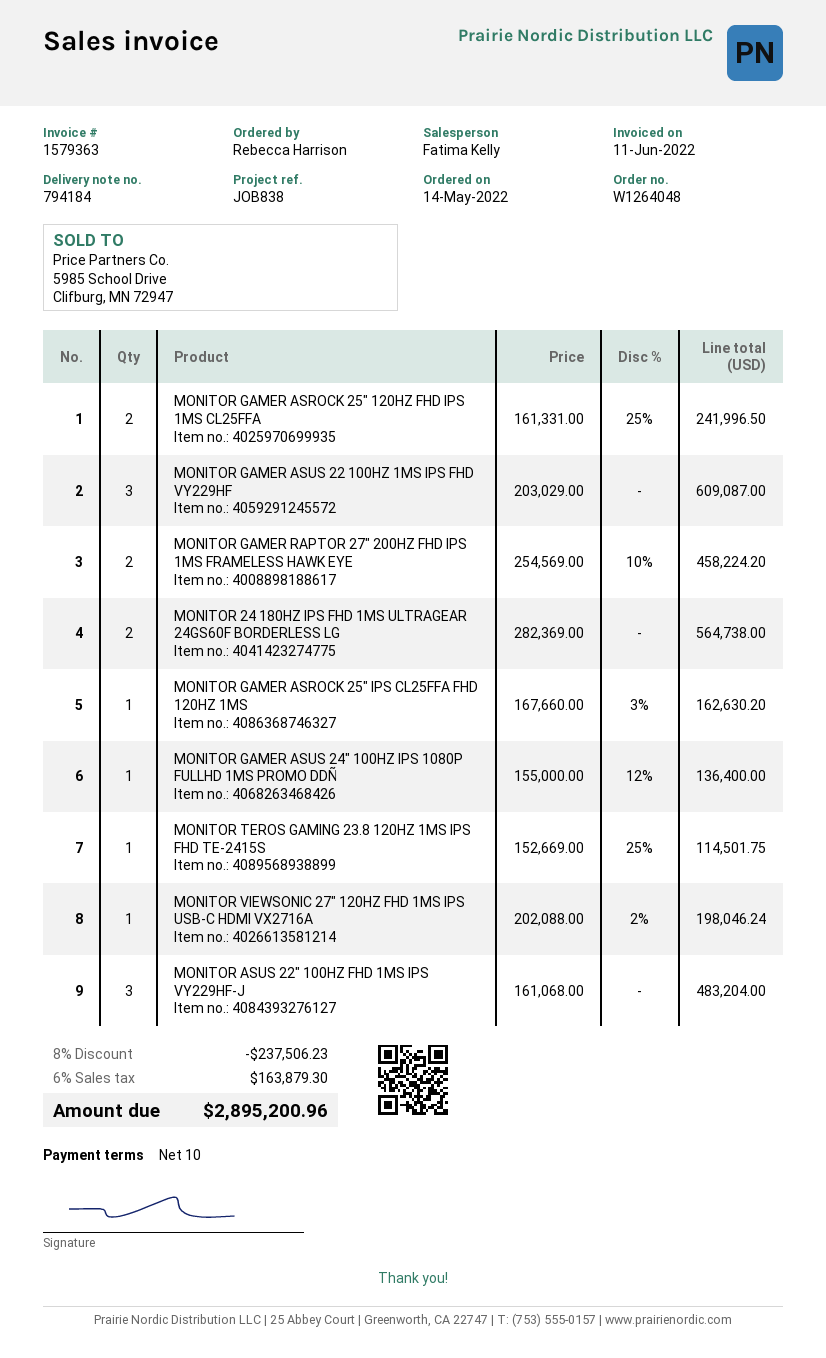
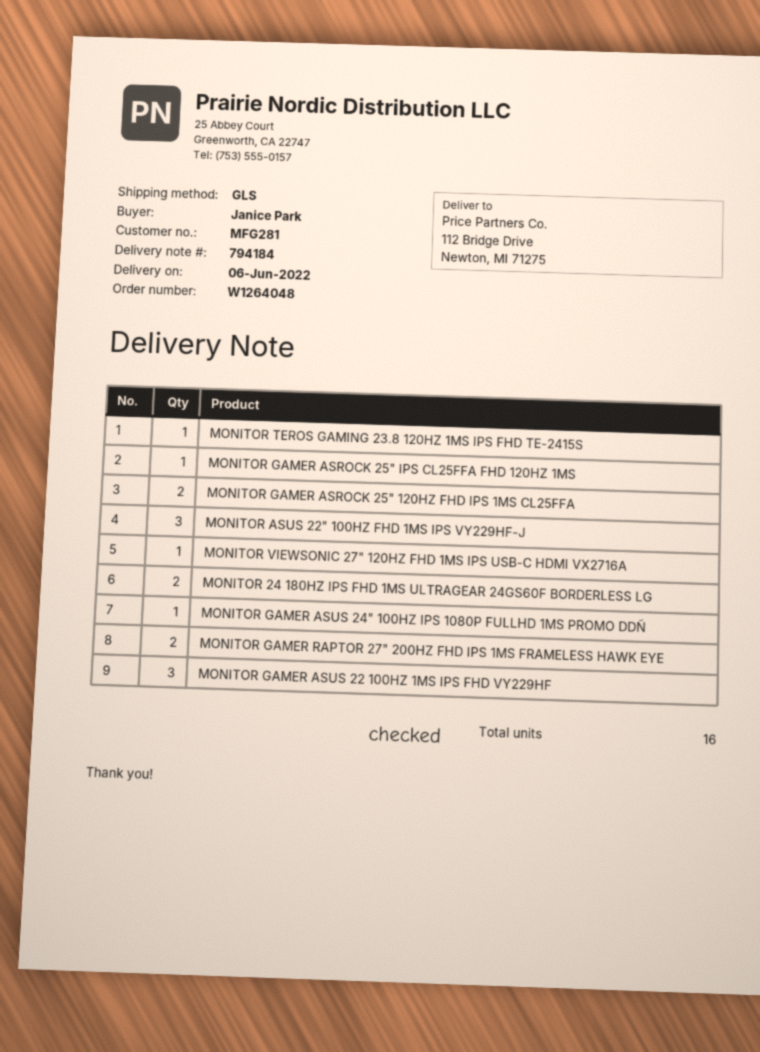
ordered by: Rebecca Harrison -> Janice Park

